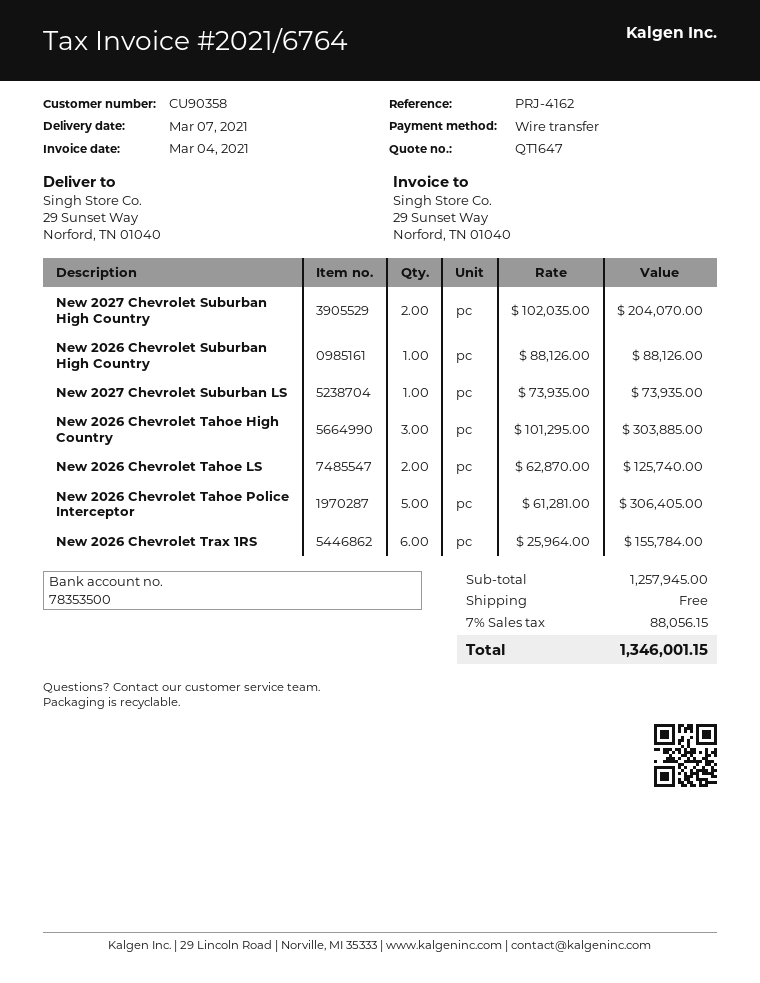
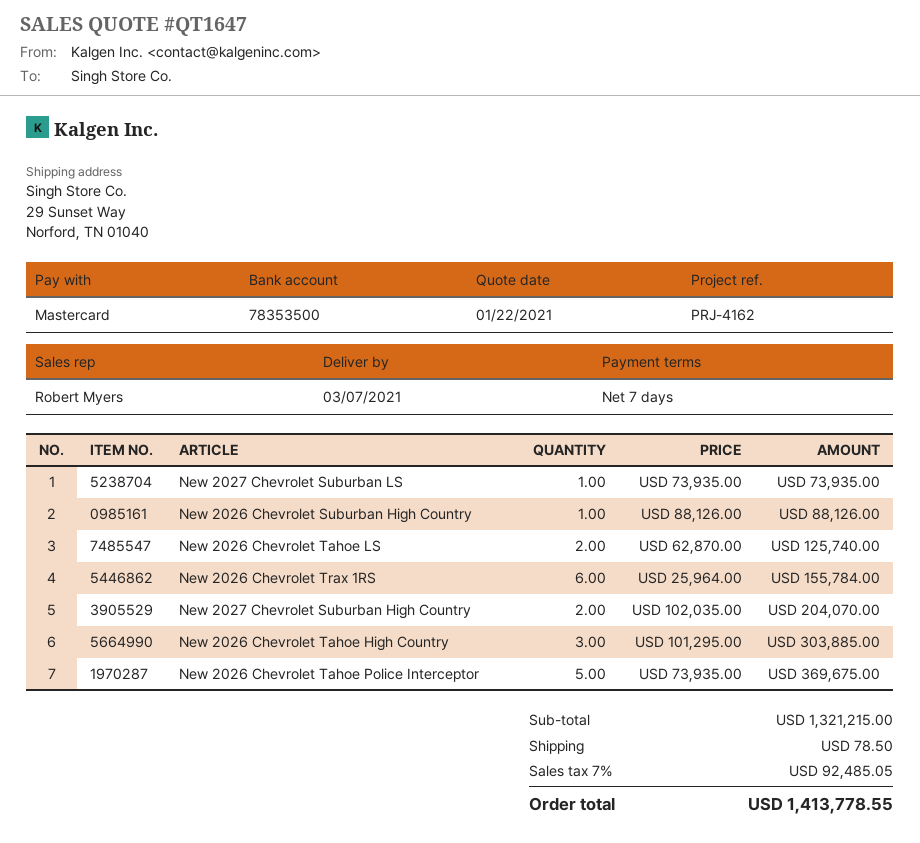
payment method: bank transfer -> Mastercard
New 2026 Chevrolet Tahoe Police Interceptor: 5 x 61281.00 = 306405.00 -> 5 x 73935.00 = 369675.00
subtotal: 1257945.00 -> 1321215.00
shipping: 0.00 -> 78.50
tax: 7% = 88056.15 -> 7% = 92485.05
total: 1346001.15 -> 1413778.55

